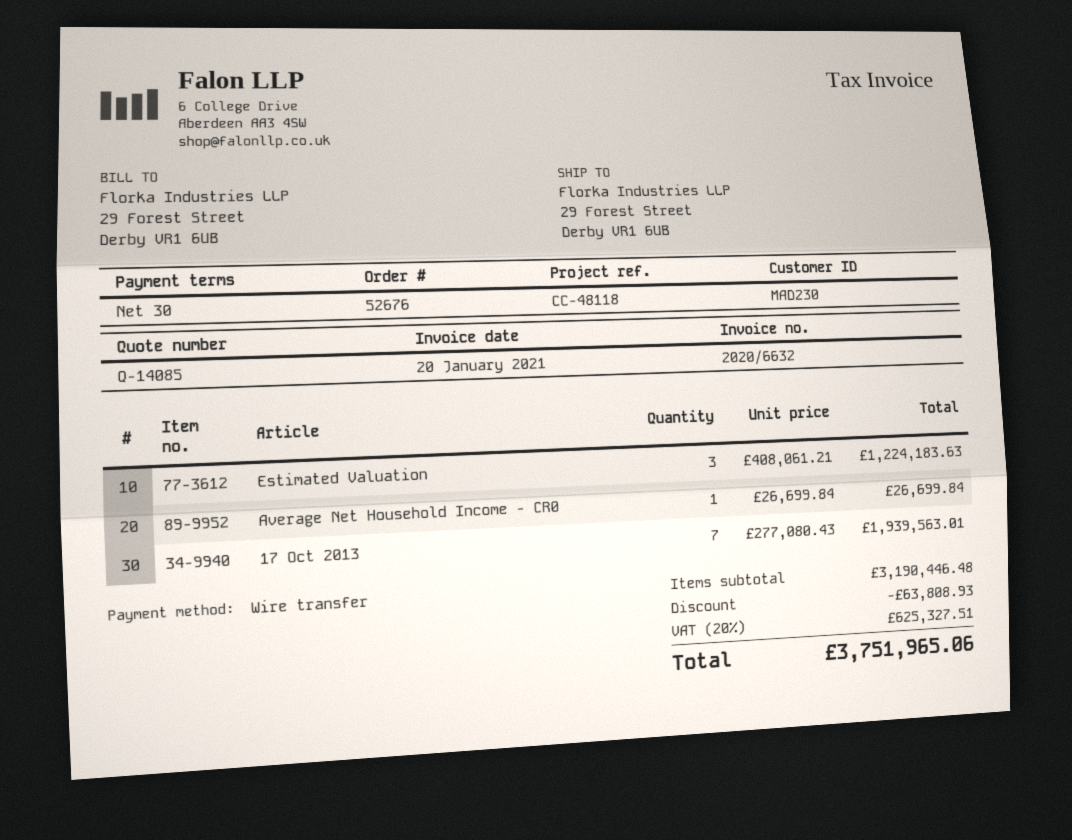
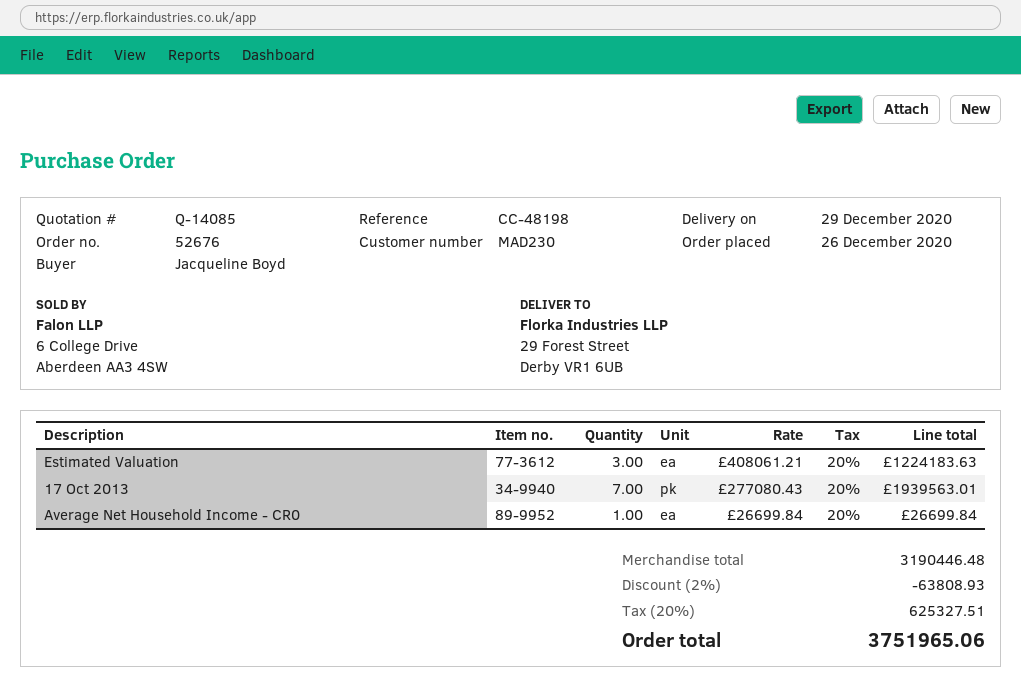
reference: CC-48118 -> CC-48198

